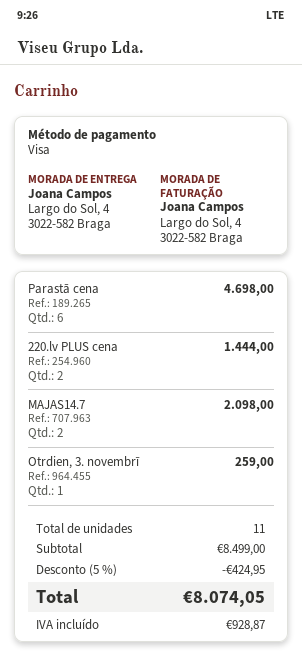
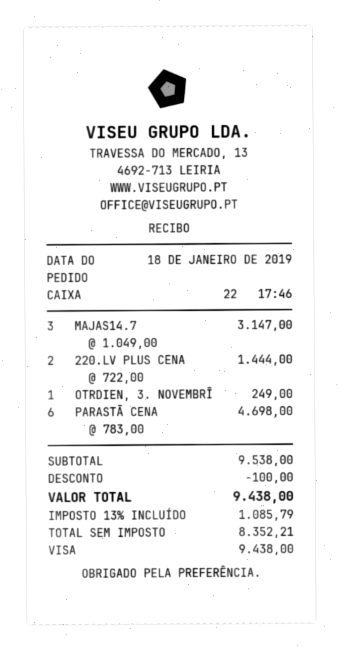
MAJAS14.7: 2 for 2098.00 -> 3 for 3147.00
Otrdien, 3. novembrī: 1 for 259.00 -> 1 for 249.00
subtotal: 8499.00 -> 9538.00
discount: 424.95 -> 100.00
tax: 928.87 -> 1085.79
total: 8074.05 -> 9438.00

